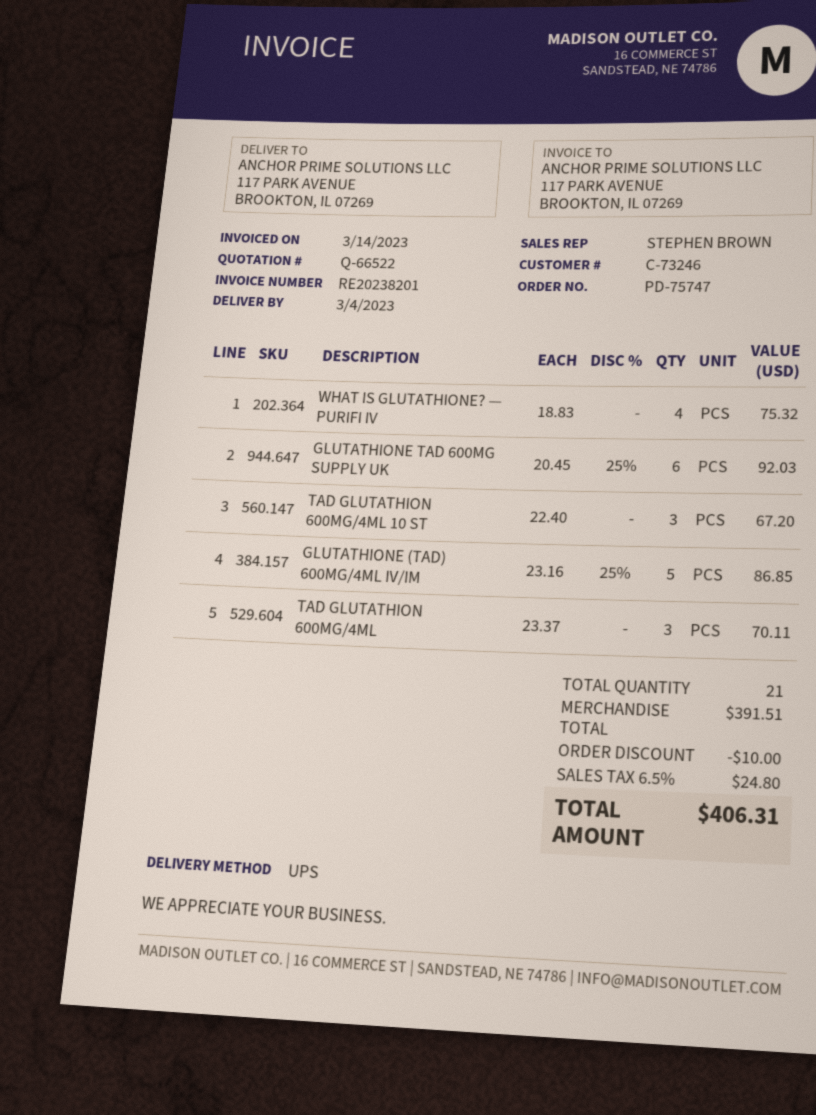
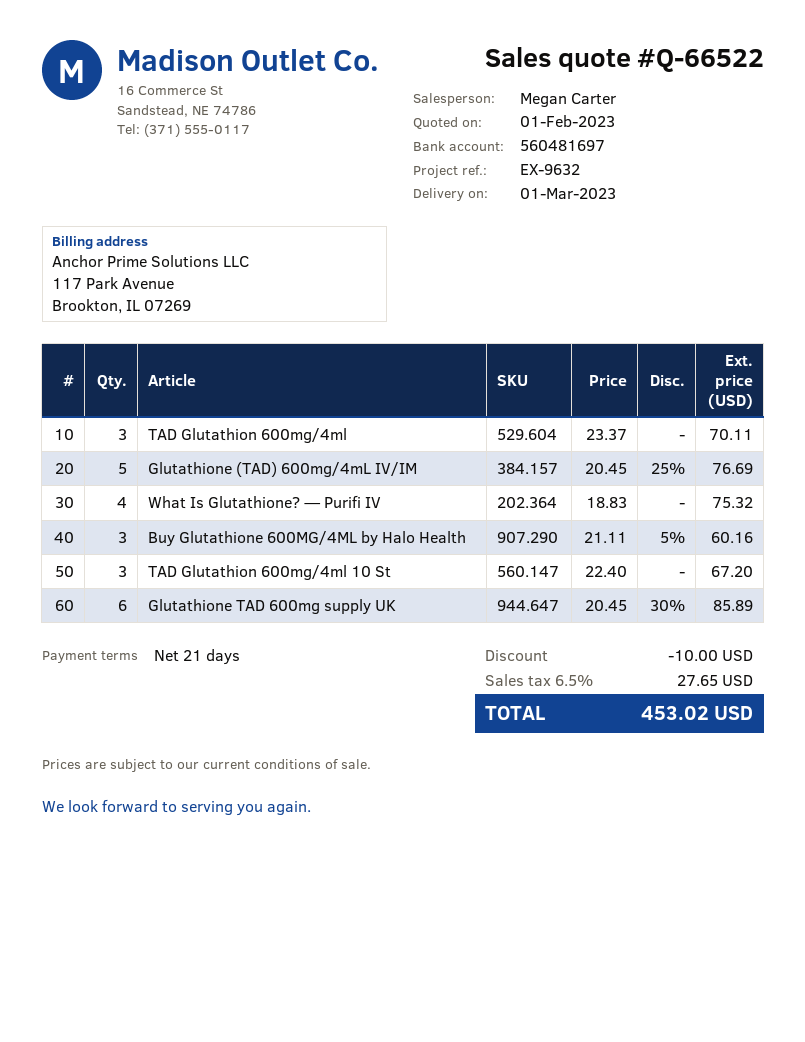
delivery date: 2023-03-04 -> 2023-03-01
sales rep: STEPHEN BROWN -> Megan Carter
GLUTATHIONE TAD 600MG SUPPLY UK: 6 x 20.45 - 25% = 92.03 -> 6 x 20.45 - 30% = 85.89
GLUTATHIONE (TAD) 600MG/4ML IV/IM: 5 x 23.16 - 25% = 86.85 -> 5 x 20.45 - 25% = 76.69
Buy Glutathione 600MG/4ML by Halo Health: none -> 3 x 21.11 - 5% = 60.16
tax: 6.5% = 24.80 -> 6.5% = 27.65
total: 406.31 -> 453.02

